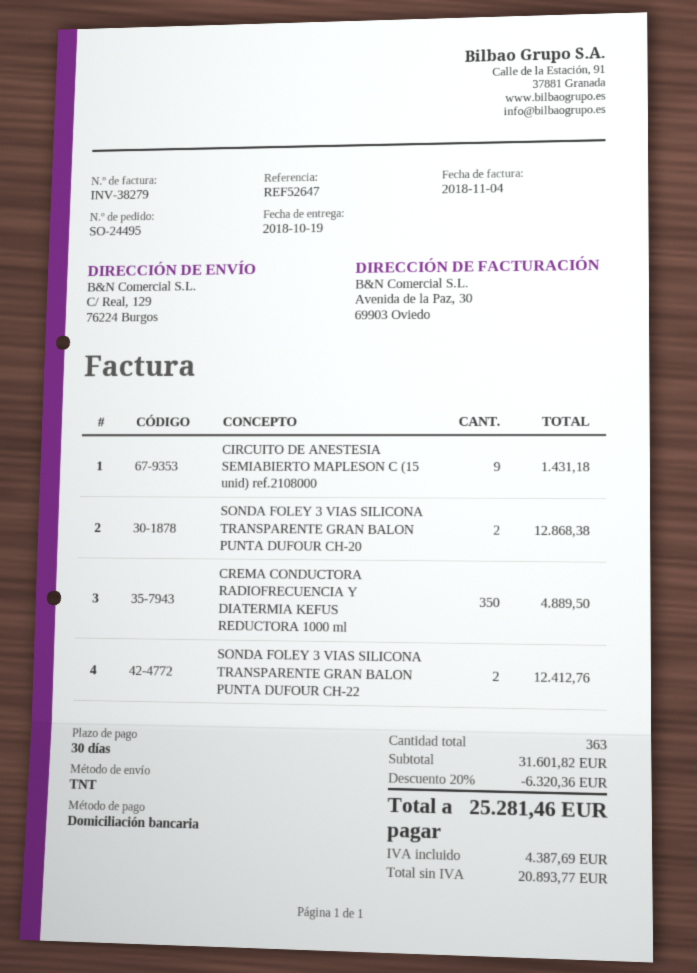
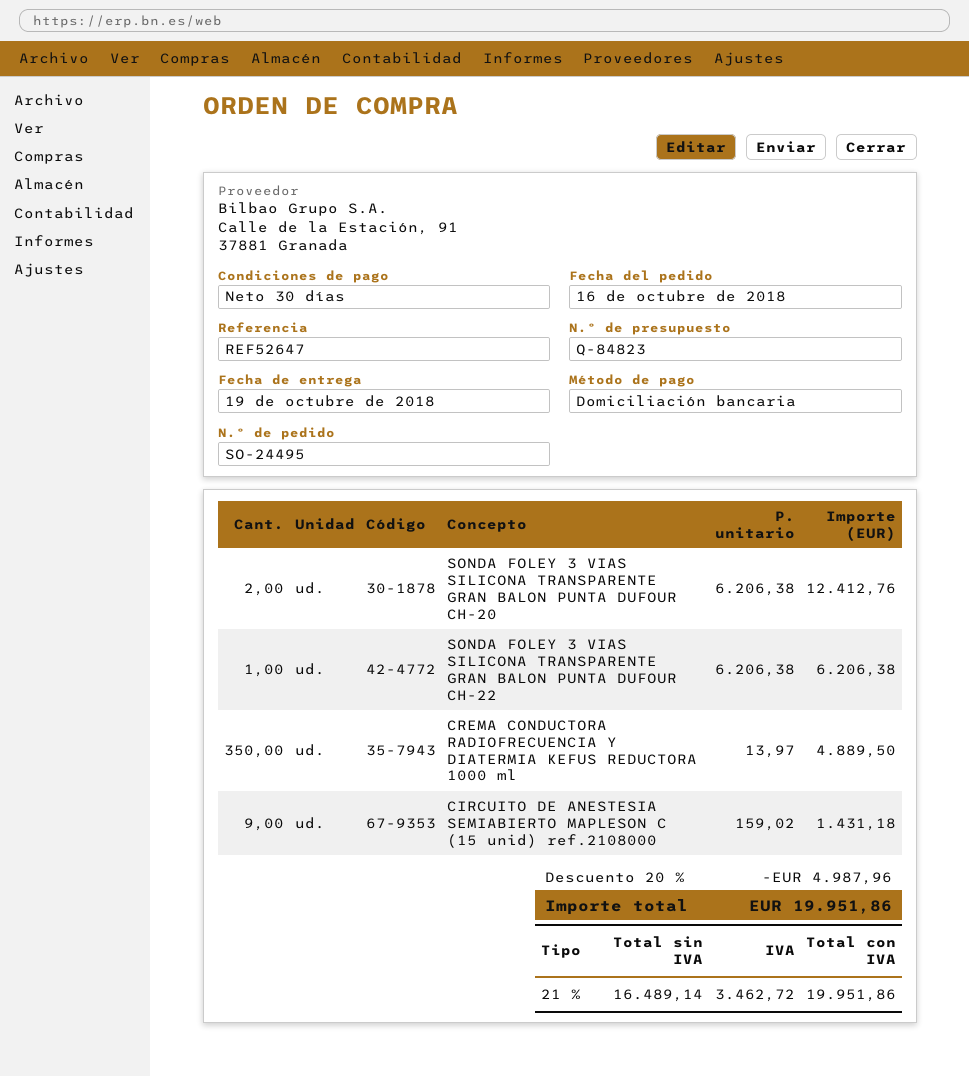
SONDA FOLEY 3 VIAS SILICONA TRANSPARENTE GRAN BALON PUNTA DUFOUR CH-20: 2 for 12868.38 -> 2 for 12412.76
SONDA FOLEY 3 VIAS SILICONA TRANSPARENTE GRAN BALON PUNTA DUFOUR CH-22: 2 for 12412.76 -> 1 for 6206.38
discount: 20% = 6320.36 -> 20% = 4987.96
net: 20893.77 -> 16489.14
tax: 4387.69 -> 3462.72
total: 25281.46 -> 19951.86

